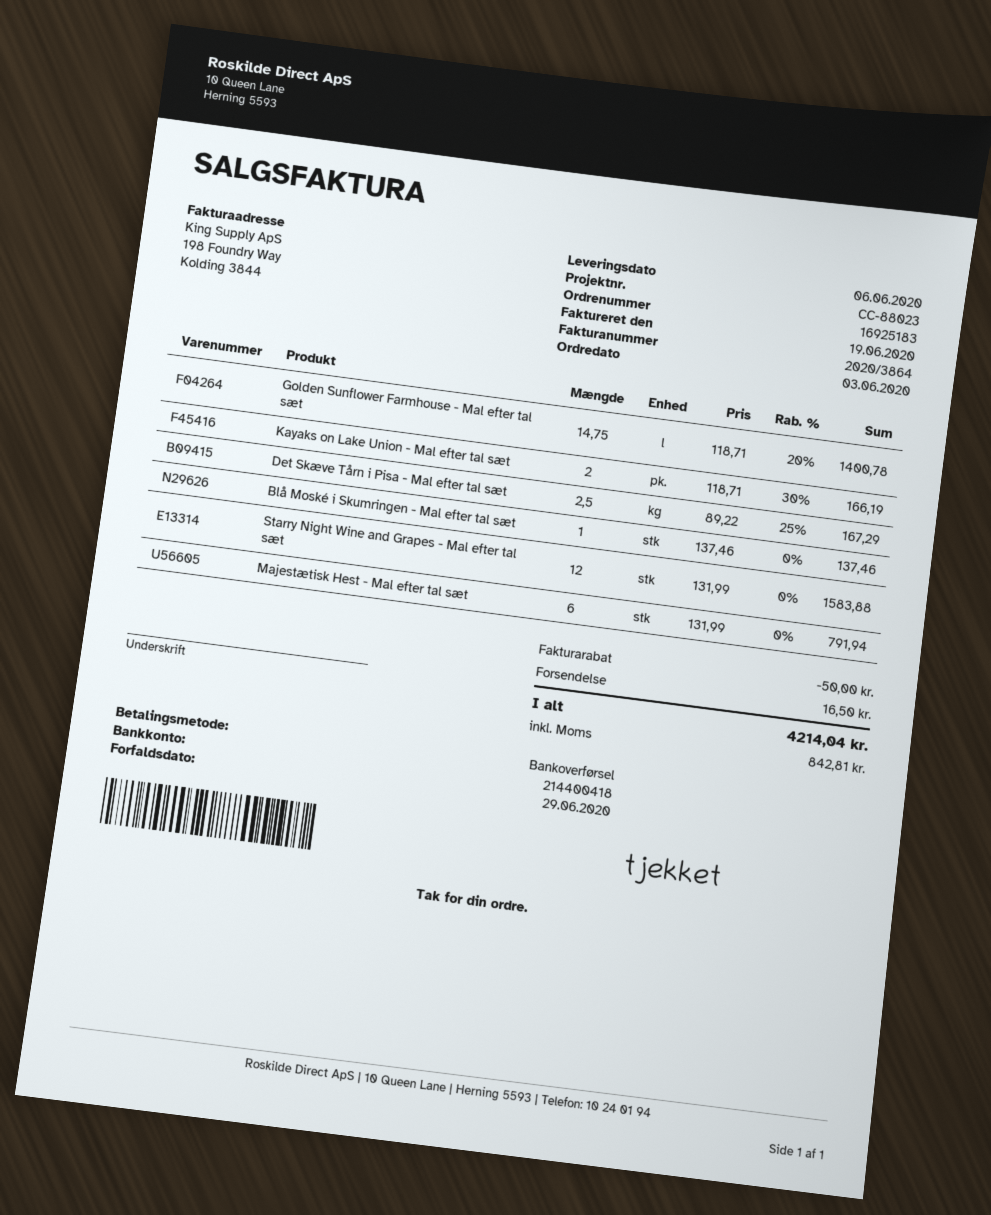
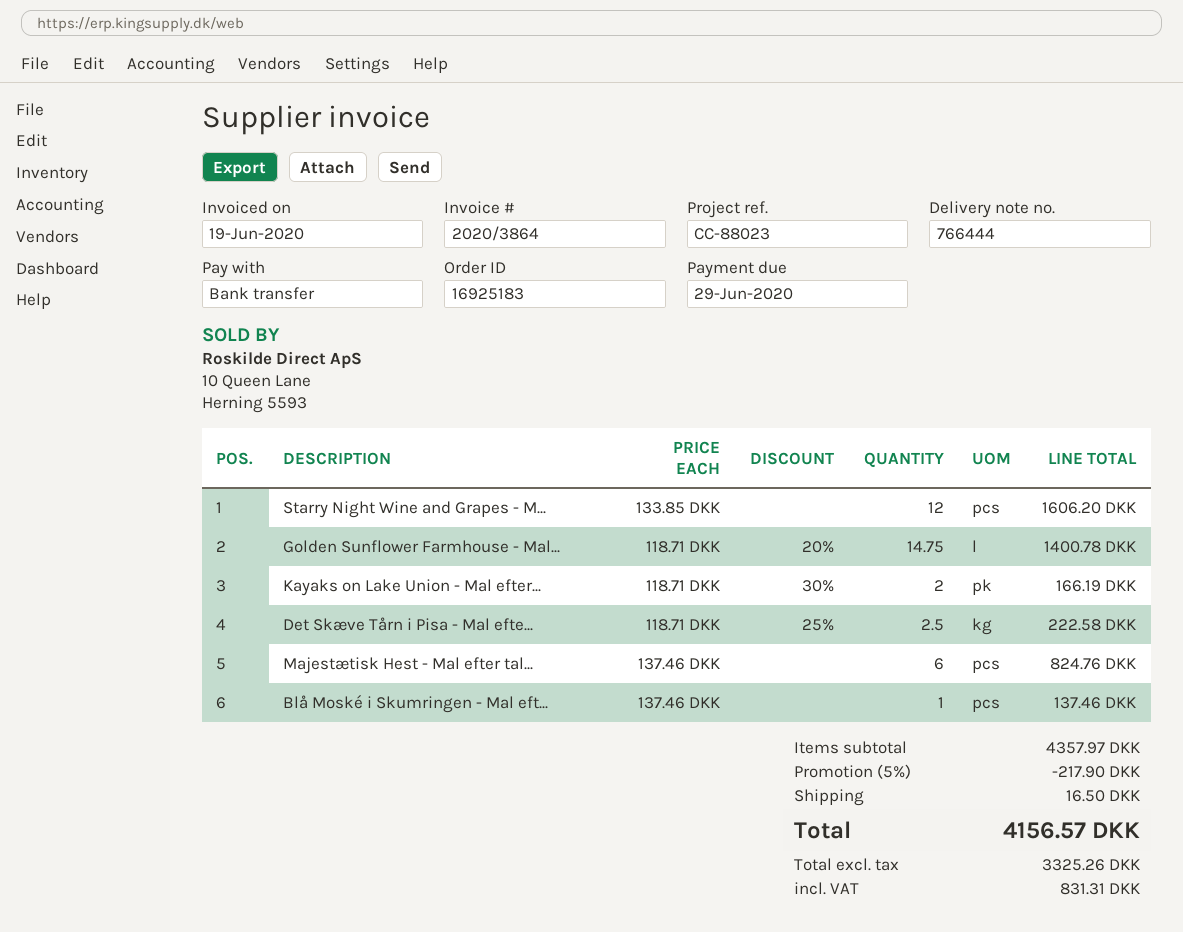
Det Skæve Tårn i Pisa - Mal efter tal sæt: 2.5 x 89.22 - 25% = 167.29 -> 2.5 x 118.71 - 25% = 222.58
Starry Night Wine and Grapes - Mal efter tal sæt: 12 x 131.99 = 1583.88 -> 12 x 133.85 = 1606.20
Majestætisk Hest - Mal efter tal sæt: 6 x 131.99 = 791.94 -> 6 x 137.46 = 824.76
discount: 50.00 -> 217.90
tax: 842.81 -> 831.31
total: 4214.04 -> 4156.57

